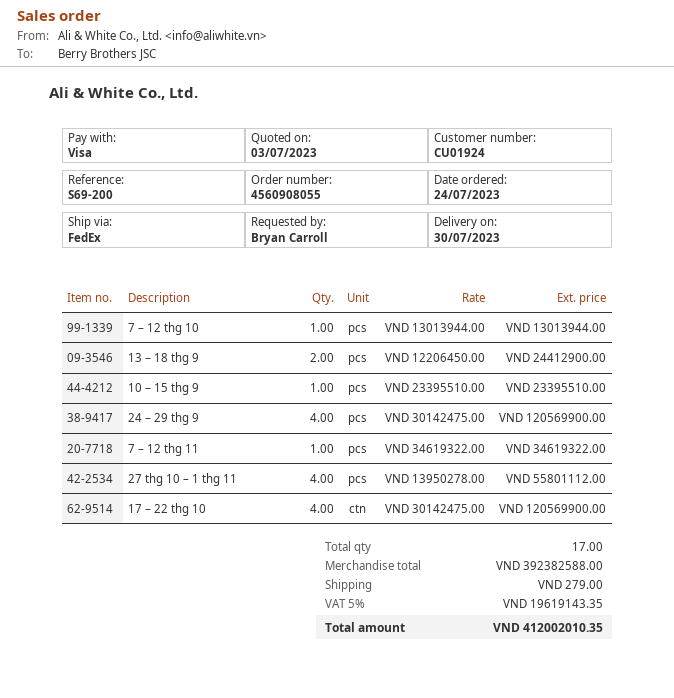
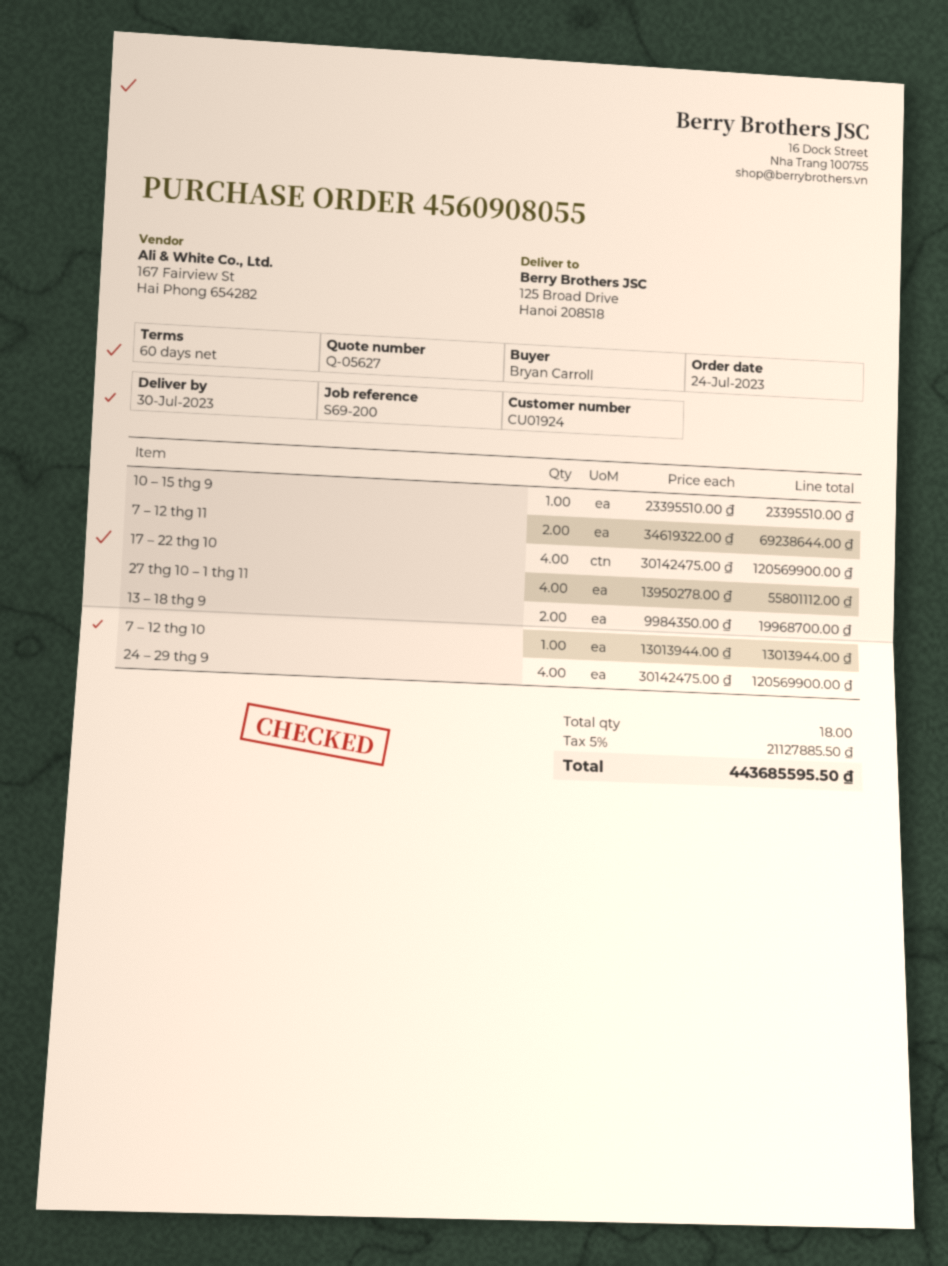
13 – 18 thg 9: 2 x 12206450.00 = 24412900.00 -> 2 x 9984350.00 = 19968700.00
7 – 12 thg 11: 1 x 34619322.00 = 34619322.00 -> 2 x 34619322.00 = 69238644.00
total quantity: 17 -> 18
shipping: 279.00 -> none
tax: 5% = 19619143.35 -> 5% = 21127885.50
total: 412002010.35 -> 443685595.50

